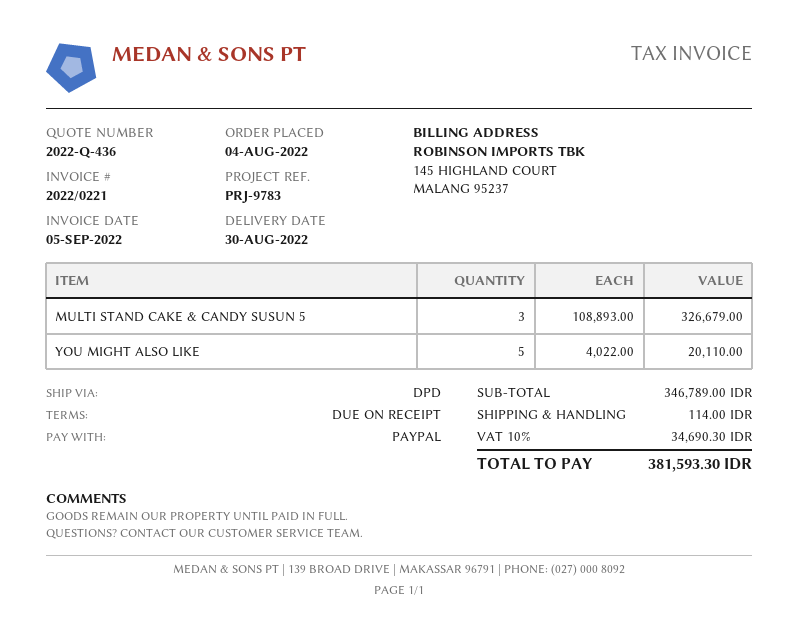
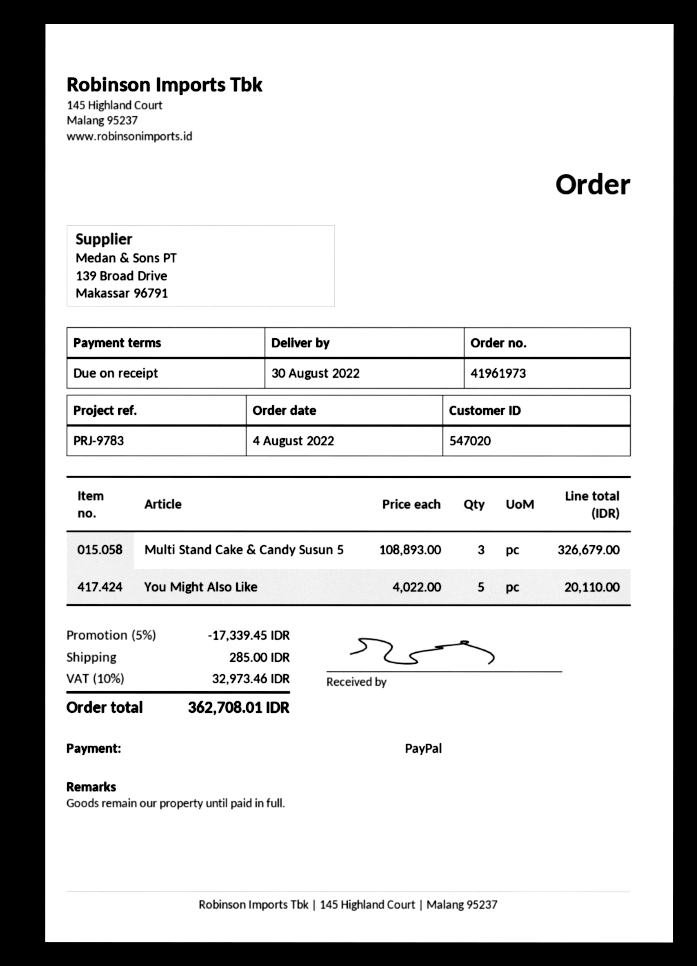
discount: none -> 5% = 17339.45
shipping: 114.00 -> 285.00
tax: 10% = 34690.30 -> 10% = 32973.46
total: 381593.30 -> 362708.01

